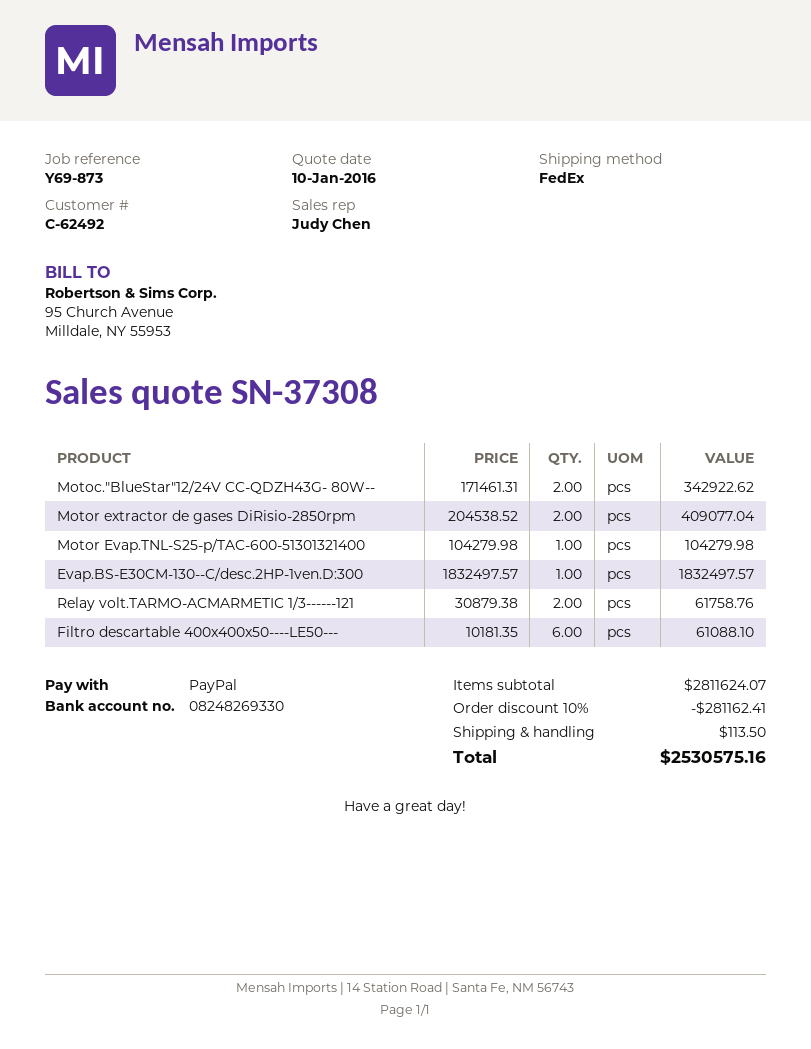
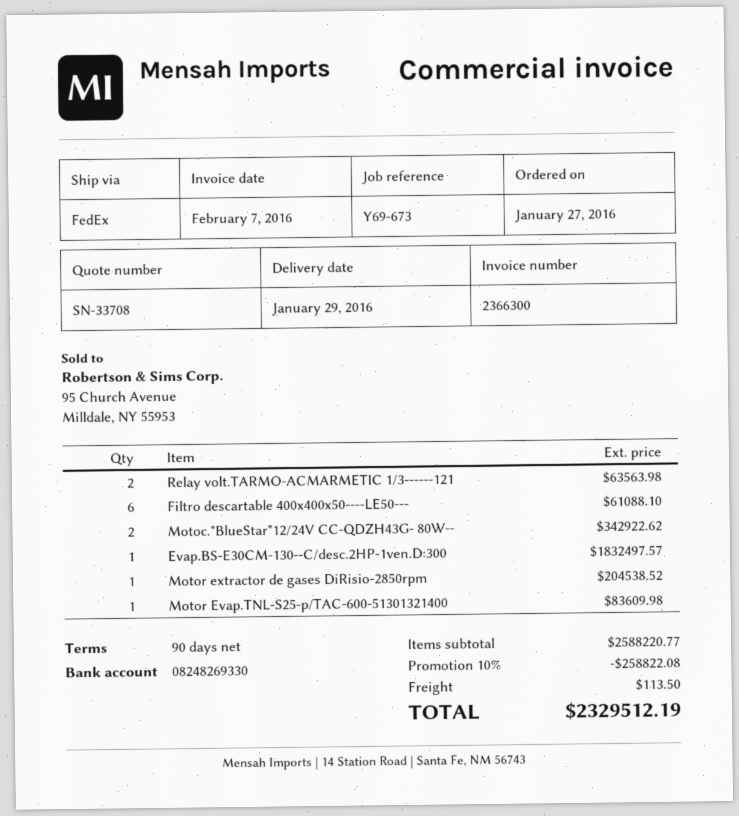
quote number: SN-37308 -> SN-33708
reference: Y69-873 -> Y69-673
Motor extractor de gases DiRisio-2850rpm: 2 for 409077.04 -> 1 for 204538.52
Motor Evap.TNL-S25-p/TAC-600-51301321400: 1 for 104279.98 -> 1 for 83609.98
Relay volt.TARMO-ACMARMETIC 1/3------121: 2 for 61758.76 -> 2 for 63563.98
subtotal: 2811624.07 -> 2588220.77
discount: 10% = 281162.41 -> 10% = 258822.08
total: 2530575.16 -> 2329512.19

